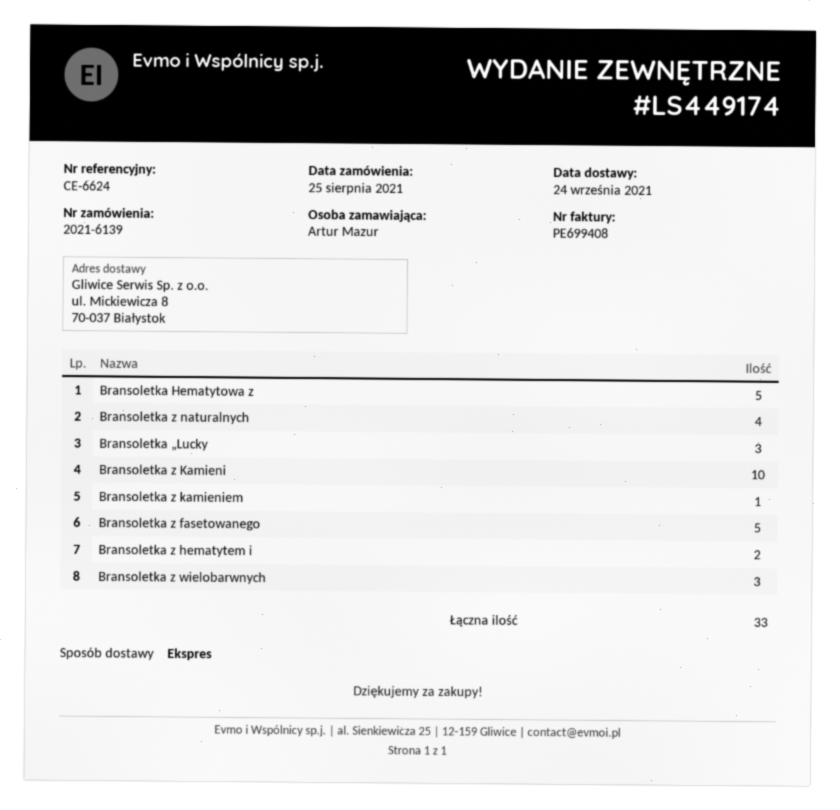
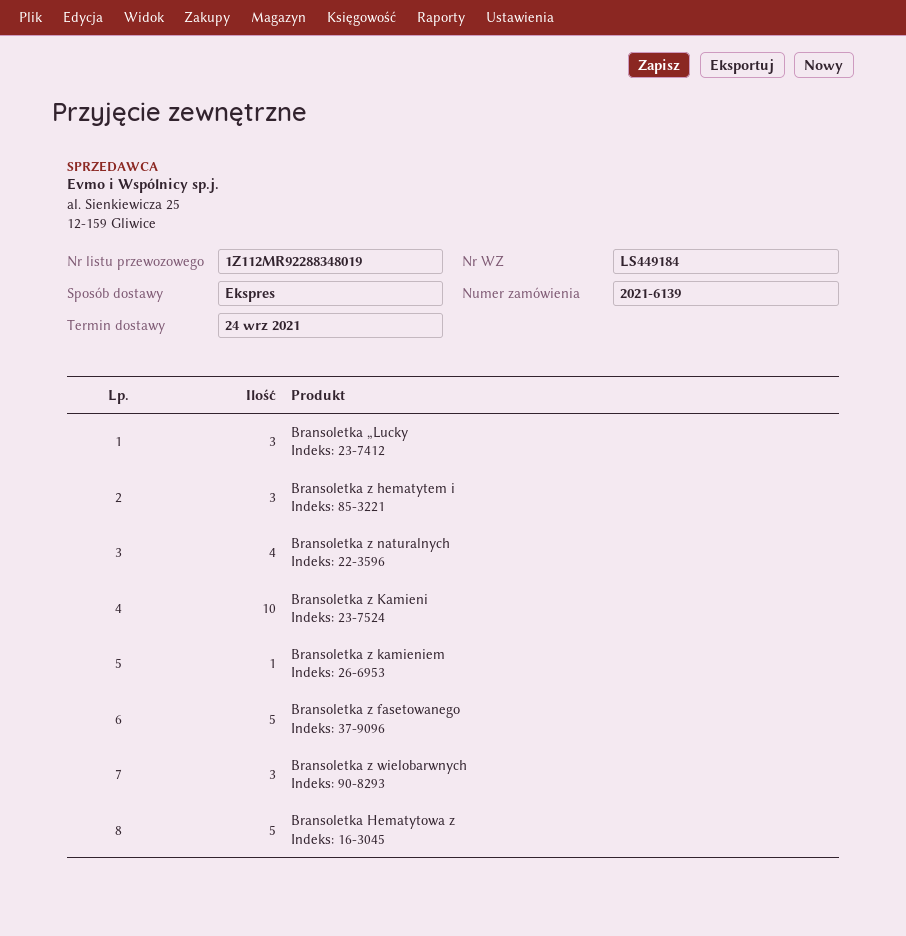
delivery note number: LS449174 -> LS449184
Bransoletka z hematytem i: 2 -> 3

